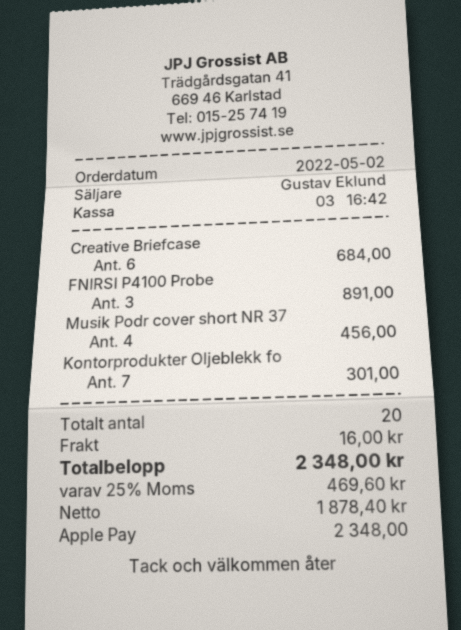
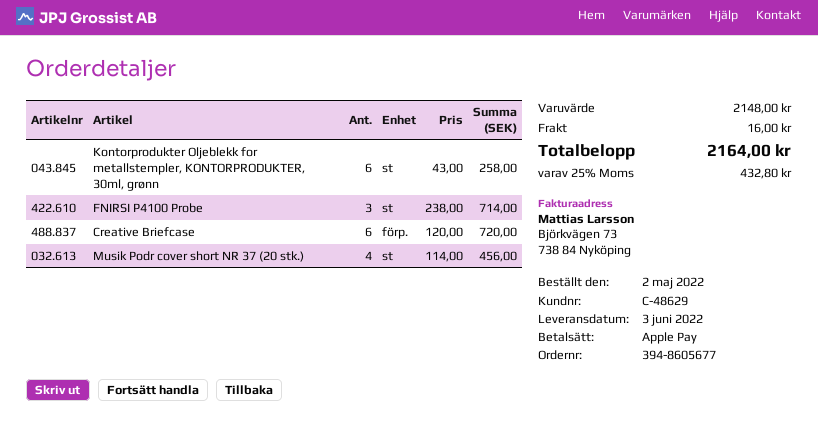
Creative Briefcase: 6 for 684.00 -> 6 for 720.00
FNIRSI P4100 Probe: 3 for 891.00 -> 3 for 714.00
Kontorprodukter Oljeblekk fo: 7 for 301.00 -> 6 for 258.00
tax: 25% = 469.60 -> 25% = 432.80
total: 2348.00 -> 2164.00

